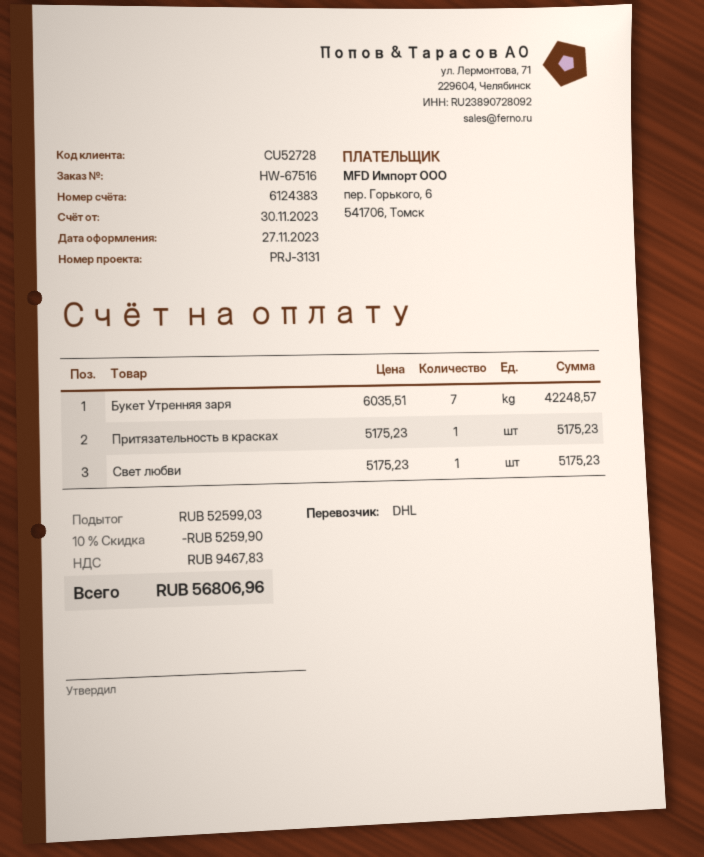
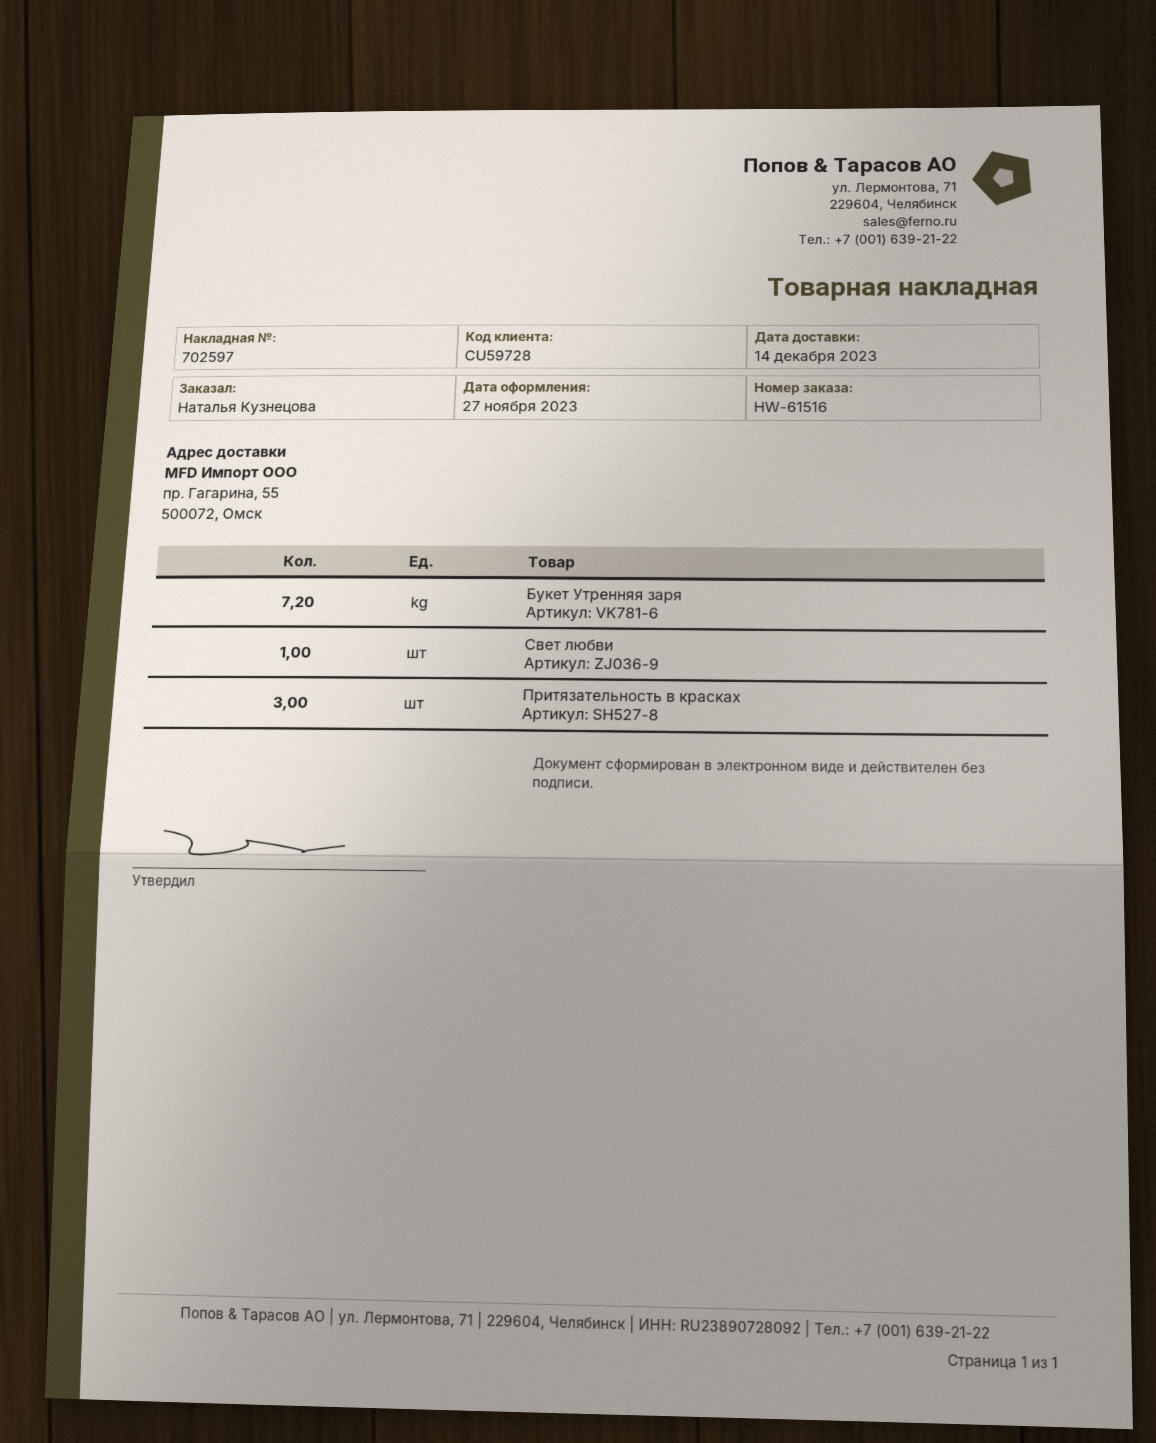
order number: HW-67516 -> HW-61516
customer number: CU52728 -> CU59728
Букет Утренняя заря: 7 -> 7.2
Притязательность в красках: 1 -> 3

